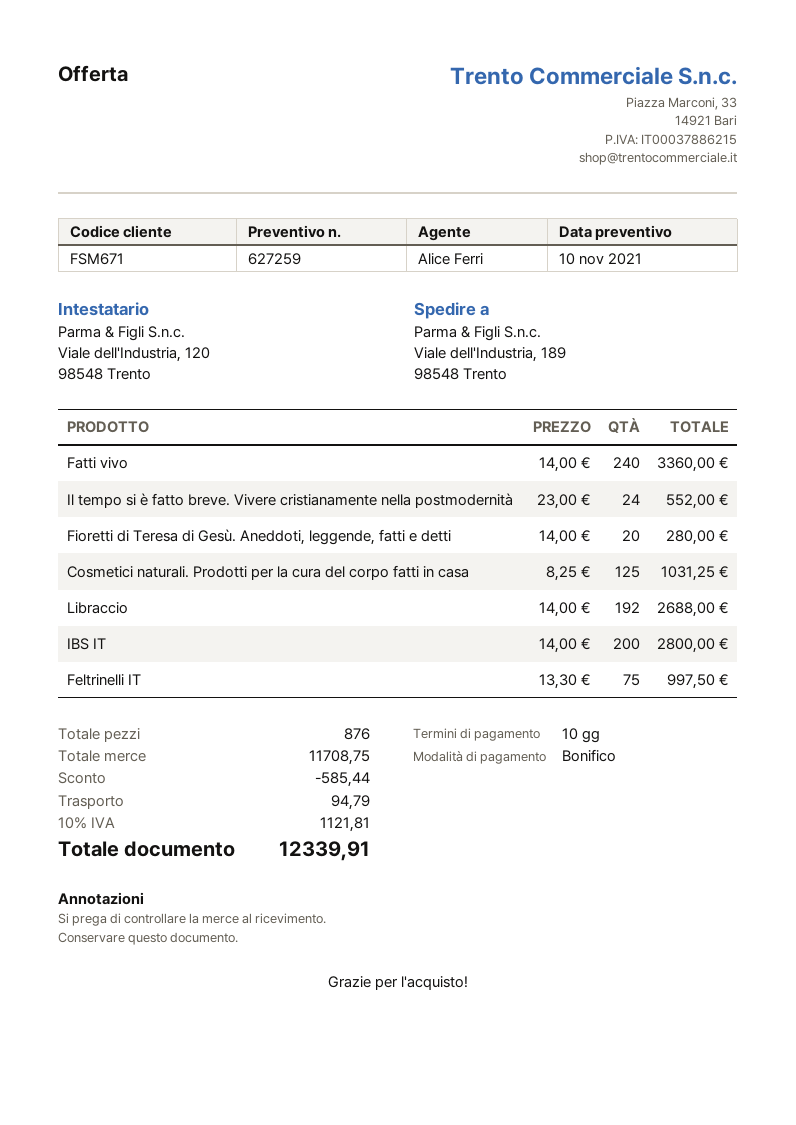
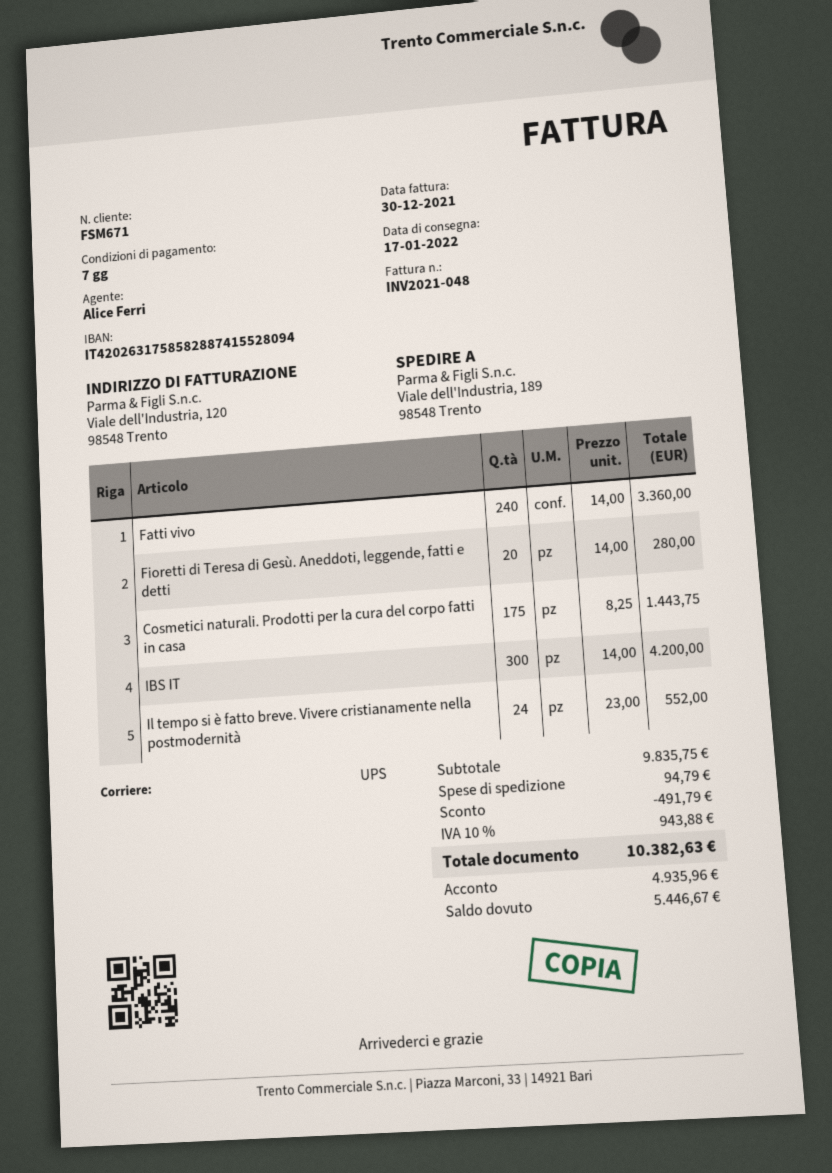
payment terms: 10 days -> 7 days
Cosmetici naturali. Prodotti per la cura del corpo fatti in casa: 125 x 8.25 = 1031.25 -> 175 x 8.25 = 1443.75
Libraccio: 192 x 14.00 = 2688.00 -> none
IBS IT: 200 x 14.00 = 2800.00 -> 300 x 14.00 = 4200.00
Feltrinelli IT: 75 x 13.30 = 997.50 -> none
subtotal: 11708.75 -> 9835.75
discount: 585.44 -> 491.79
tax: 10% = 1121.81 -> 10% = 943.88
total: 12339.91 -> 10382.63

